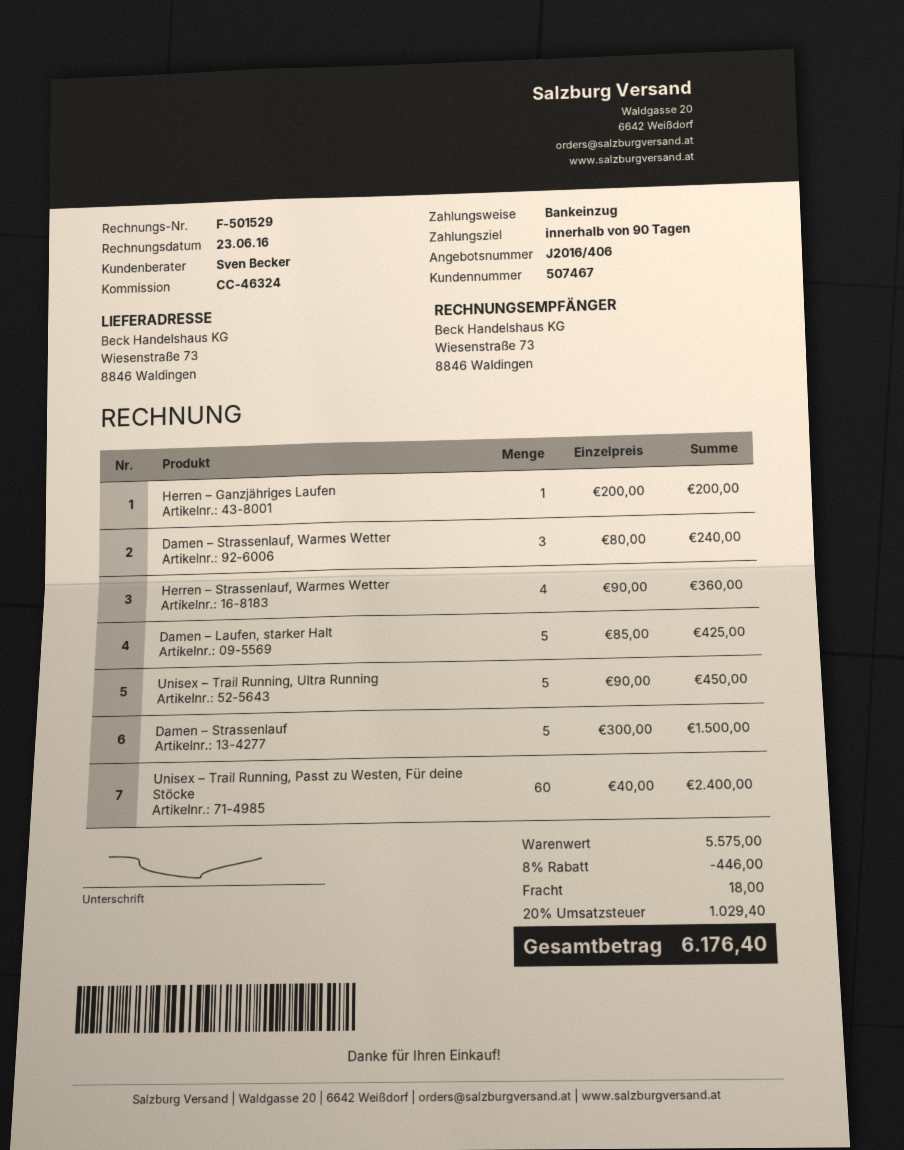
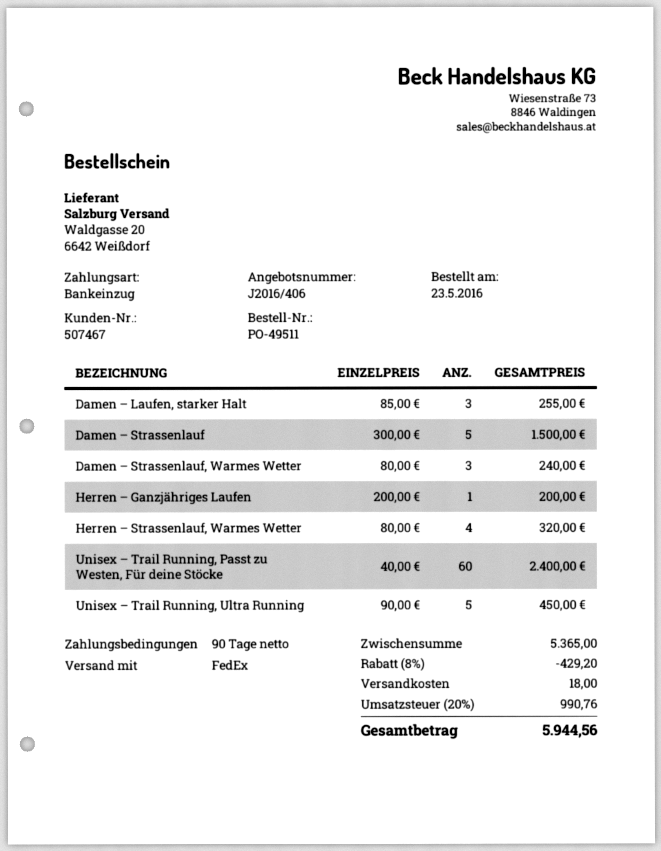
Herren – Strassenlauf, Warmes Wetter: 4 x 90.00 = 360.00 -> 4 x 80.00 = 320.00
Damen – Laufen, starker Halt: 5 x 85.00 = 425.00 -> 3 x 85.00 = 255.00
subtotal: 5575.00 -> 5365.00
discount: 8% = 446.00 -> 8% = 429.20
tax: 20% = 1029.40 -> 20% = 990.76
total: 6176.40 -> 5944.56

